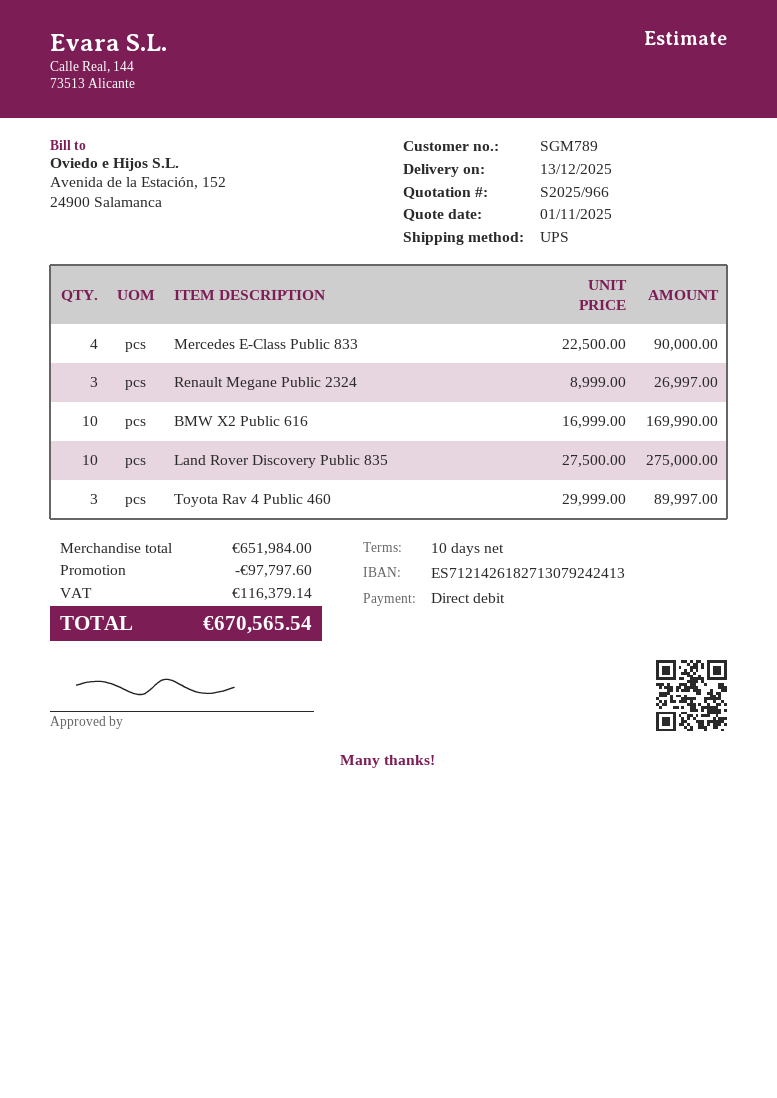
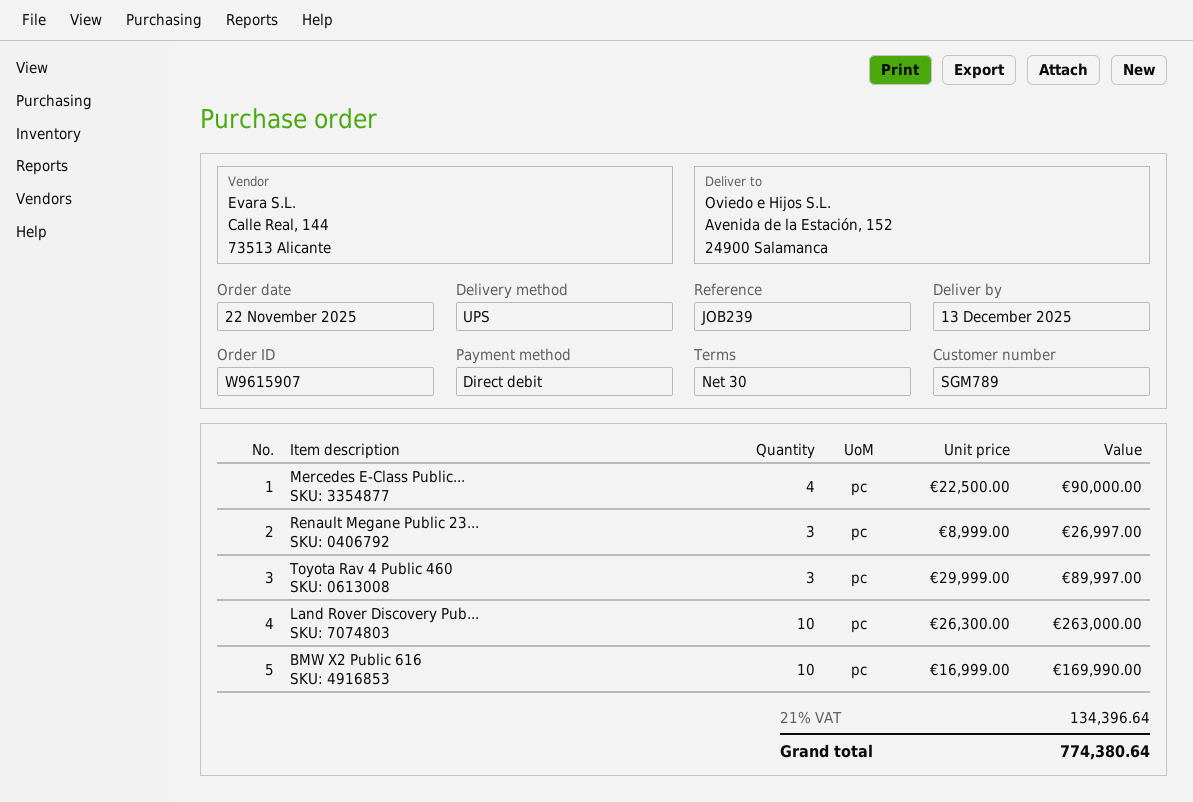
payment terms: 10 days -> 30 days
Land Rover Discovery Public 835: 10 x 27500.00 = 275000.00 -> 10 x 26300.00 = 263000.00
discount: 97797.60 -> none
tax: 116379.14 -> 134396.64
total: 670565.54 -> 774380.64

